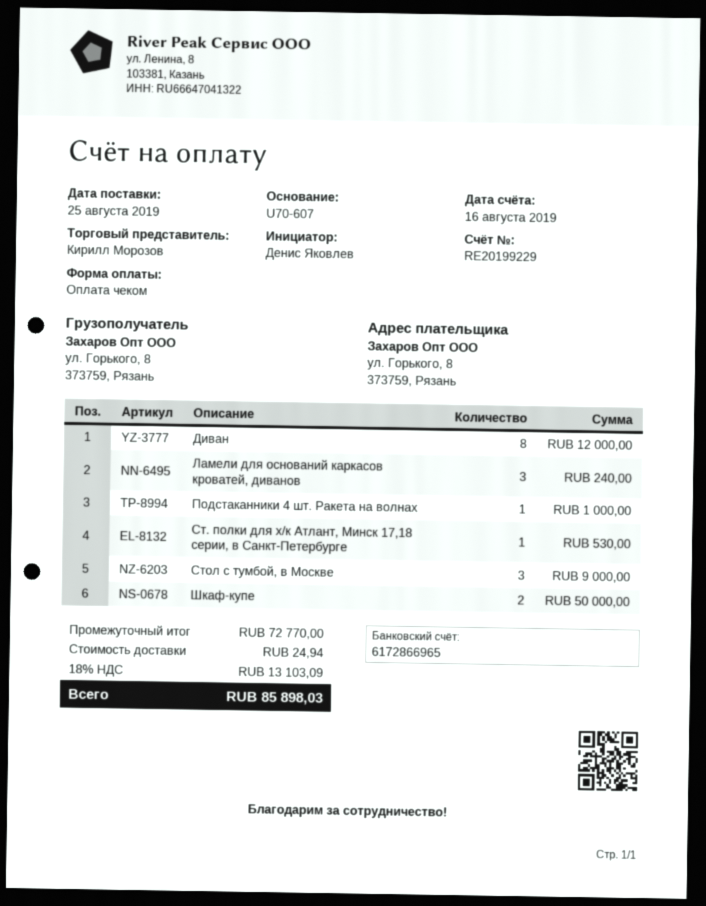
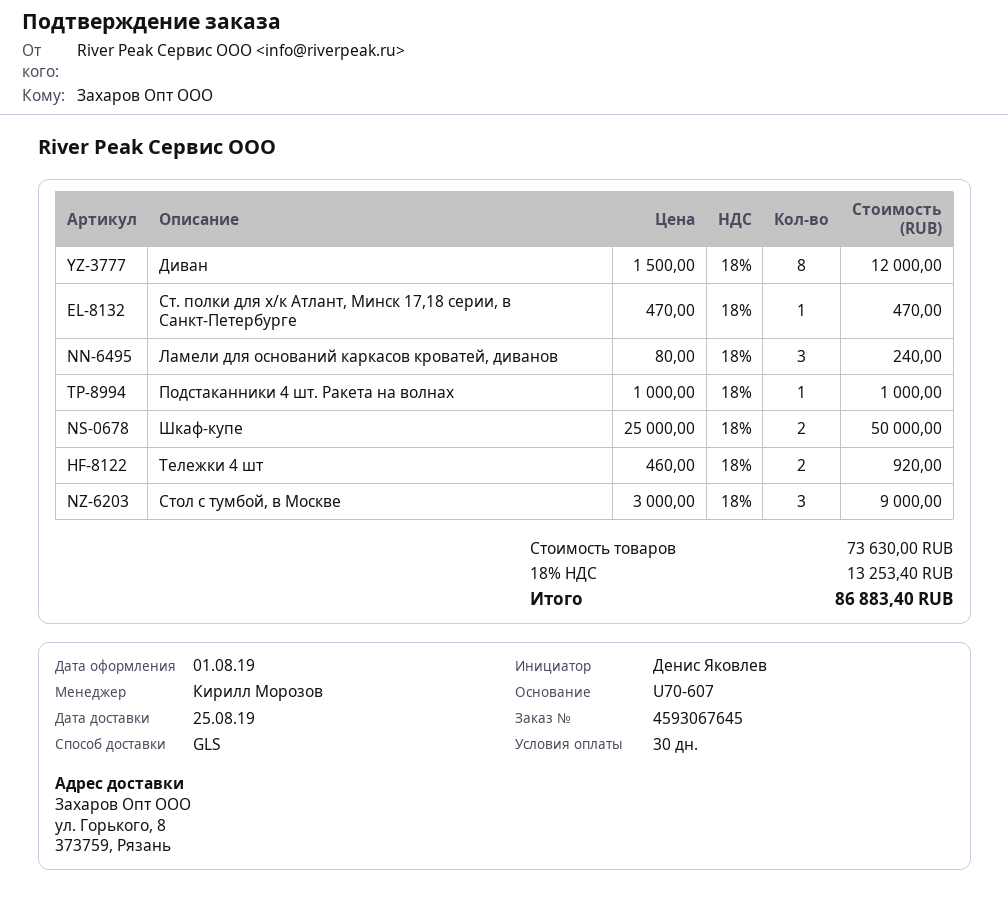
Ст. полки для х/к Атлант, Минск 17,18 серии, в Санкт-Петербурге: 1 for 530.00 -> 1 for 470.00
Тележки 4 шт: none -> 2 for 920.00
subtotal: 72770.00 -> 73630.00
shipping: 24.94 -> none
tax: 18% = 13103.09 -> 18% = 13253.40
total: 85898.03 -> 86883.40

